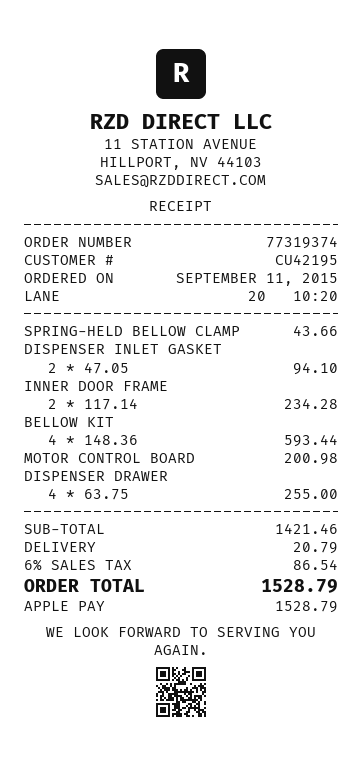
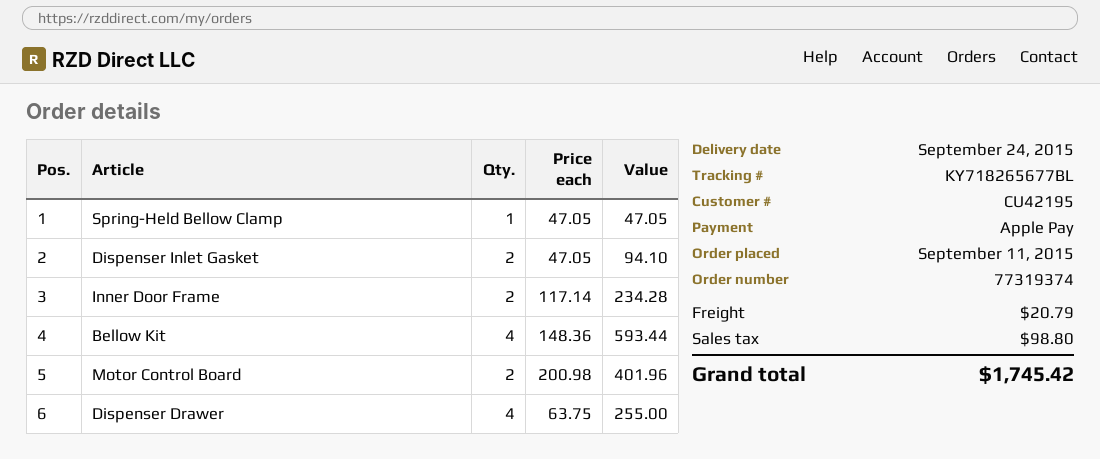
SPRING-HELD BELLOW CLAMP: 1 x 43.66 = 43.66 -> 1 x 47.05 = 47.05
MOTOR CONTROL BOARD: 1 x 200.98 = 200.98 -> 2 x 200.98 = 401.96
tax: 86.54 -> 98.80
total: 1528.79 -> 1745.42

